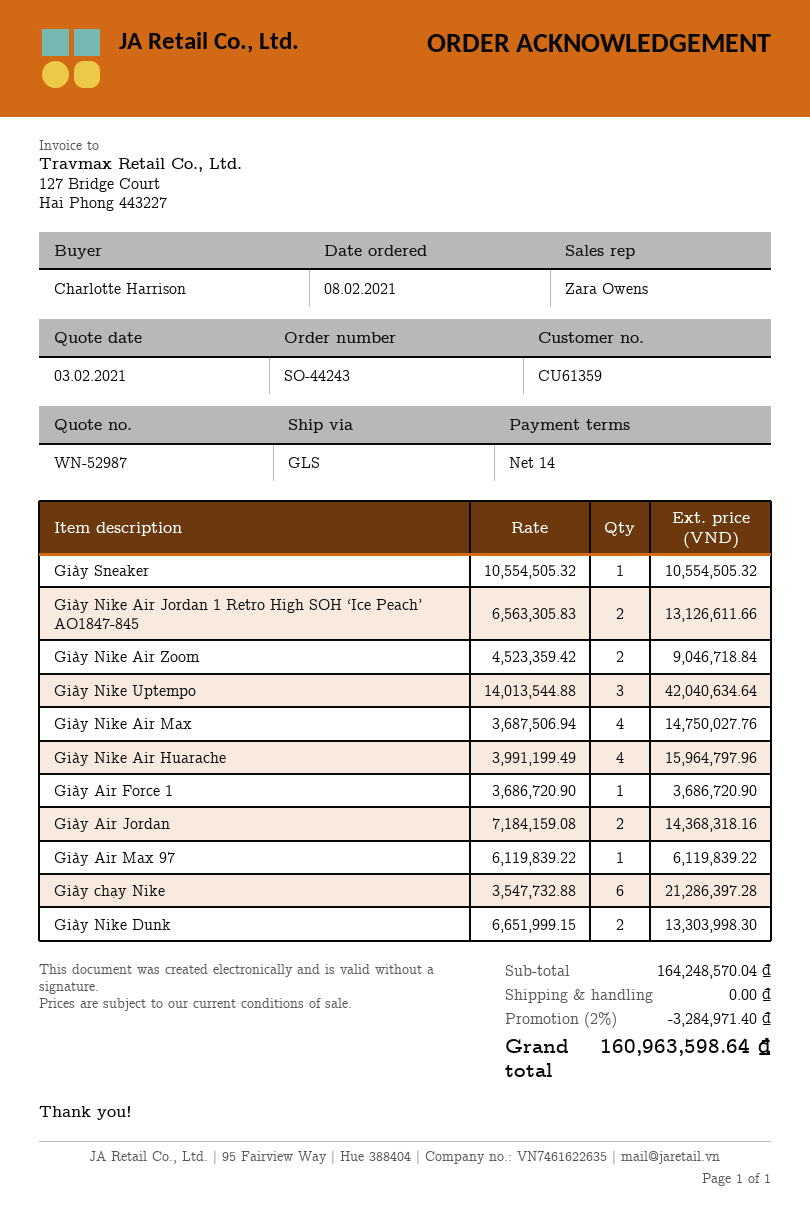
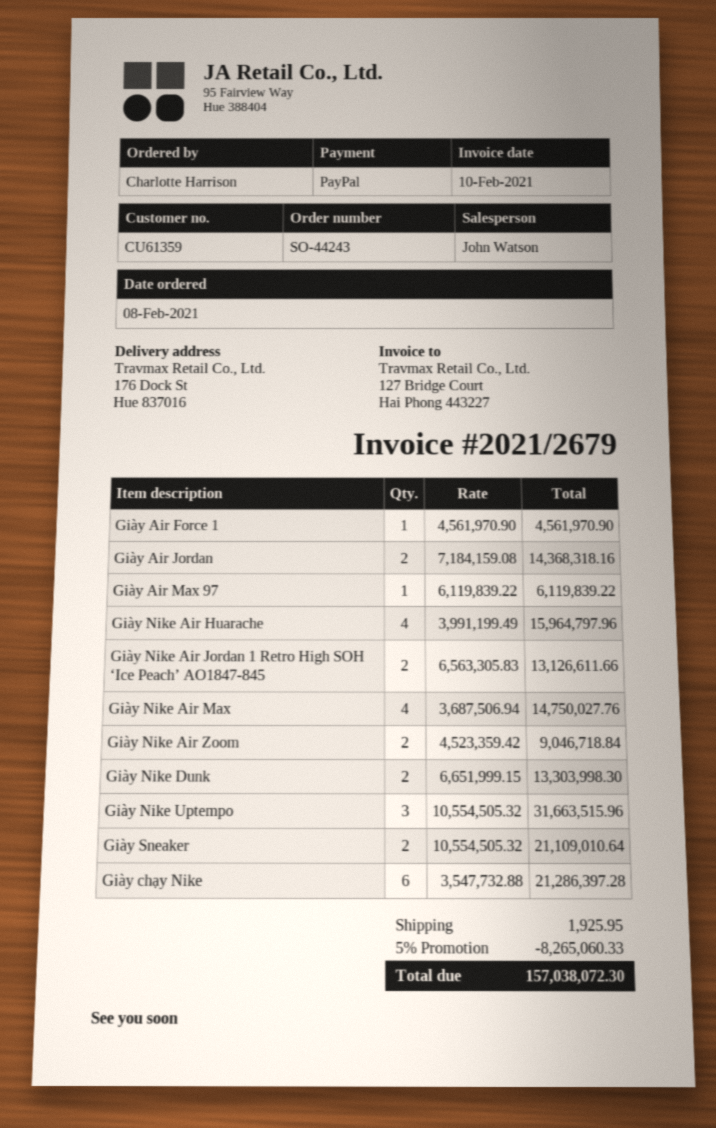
sales rep: Zara Owens -> John Watson
Giày Sneaker: 1 x 10554505.32 = 10554505.32 -> 2 x 10554505.32 = 21109010.64
Giày Nike Uptempo: 3 x 14013544.88 = 42040634.64 -> 3 x 10554505.32 = 31663515.96
Giày Air Force 1: 1 x 3686720.90 = 3686720.90 -> 1 x 4561970.90 = 4561970.90
discount: 2% = 3284971.40 -> 5% = 8265060.33
shipping: 0.00 -> 1925.95
total: 160963598.64 -> 157038072.30

